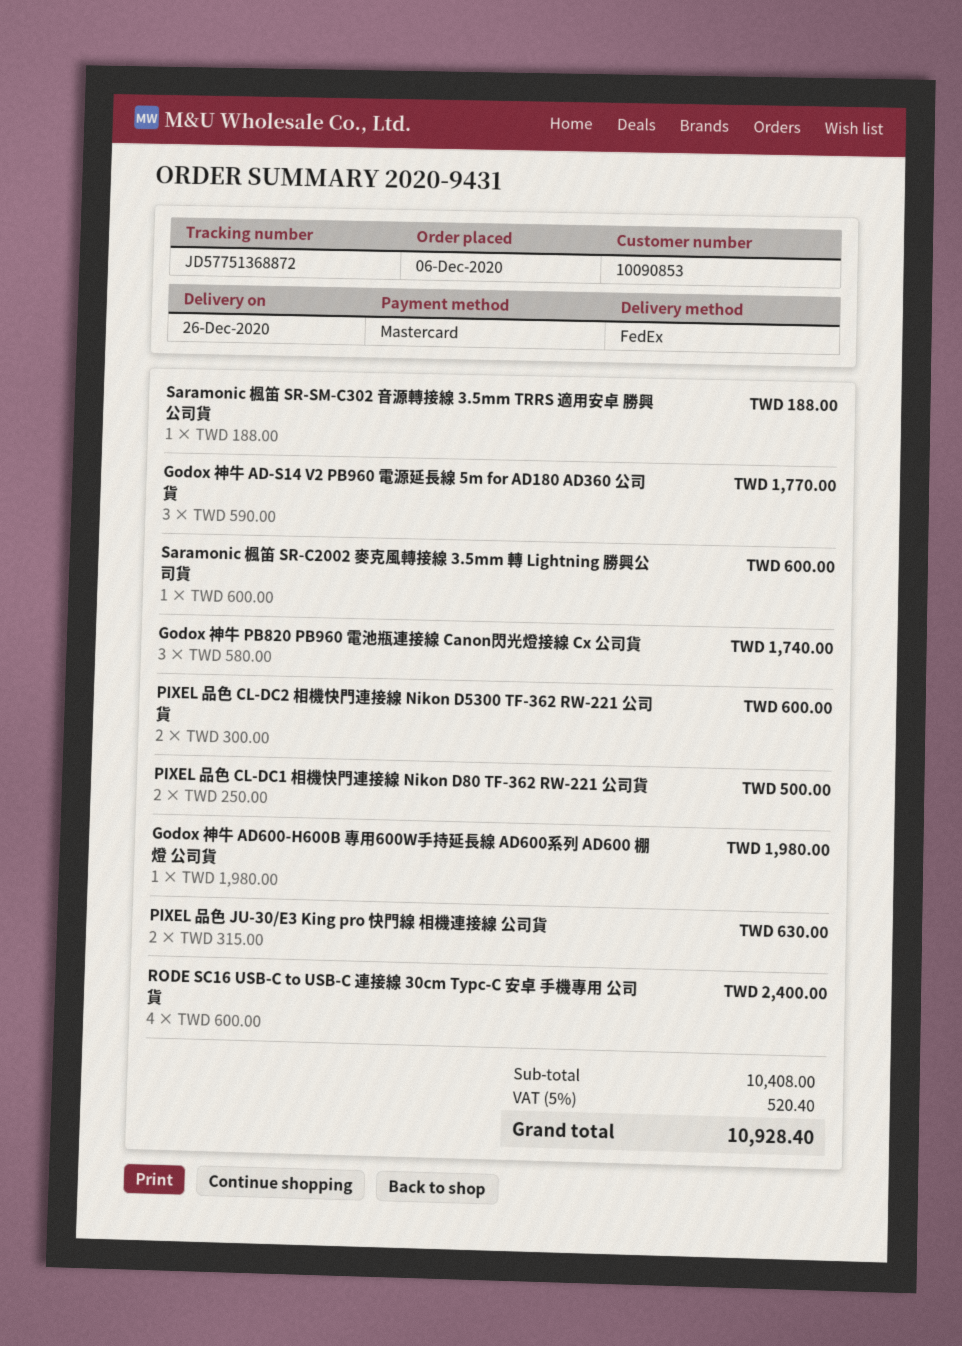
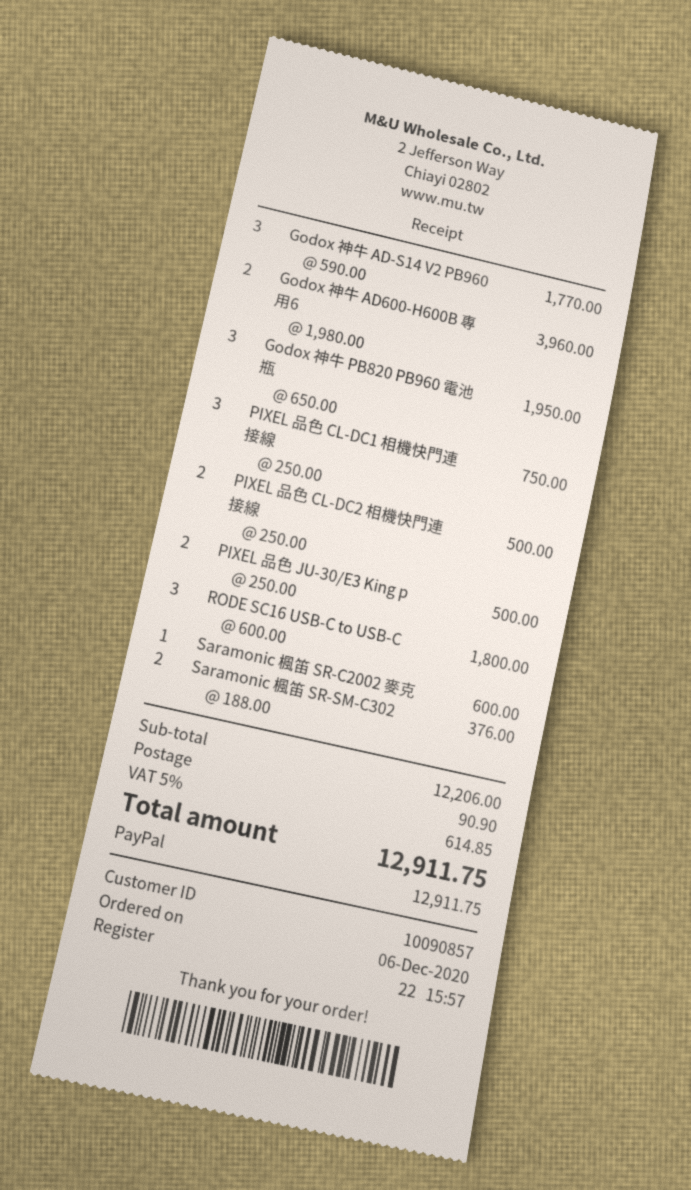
customer number: 10090853 -> 10090857
payment method: Mastercard -> PayPal
Saramonic 楓笛 SR-SM-C302 音源轉接線 3.5mm TRRS 適用安卓 勝興公司貨: 1 x 188.00 = 188.00 -> 2 x 188.00 = 376.00
Godox 神牛 PB820 PB960 電池瓶連接線 Canon閃光燈接線 Cx 公司貨: 3 x 580.00 = 1740.00 -> 3 x 650.00 = 1950.00
PIXEL 品色 CL-DC2 相機快門連接線 Nikon D5300 TF-362 RW-221 公司貨: 2 x 300.00 = 600.00 -> 2 x 250.00 = 500.00
PIXEL 品色 CL-DC1 相機快門連接線 Nikon D80 TF-362 RW-221 公司貨: 2 x 250.00 = 500.00 -> 3 x 250.00 = 750.00
Godox 神牛 AD600-H600B 專用600W手持延長線 AD600系列 AD600 棚燈 公司貨: 1 x 1980.00 = 1980.00 -> 2 x 1980.00 = 3960.00
PIXEL 品色 JU-30/E3 King pro 快門線 相機連接線 公司貨: 2 x 315.00 = 630.00 -> 2 x 250.00 = 500.00
RODE SC16 USB-C to USB-C 連接線 30cm Typc-C 安卓 手機專用 公司貨: 4 x 600.00 = 2400.00 -> 3 x 600.00 = 1800.00
subtotal: 10408.00 -> 12206.00
shipping: none -> 90.90
tax: 5% = 520.40 -> 5% = 614.85
total: 10928.40 -> 12911.75

